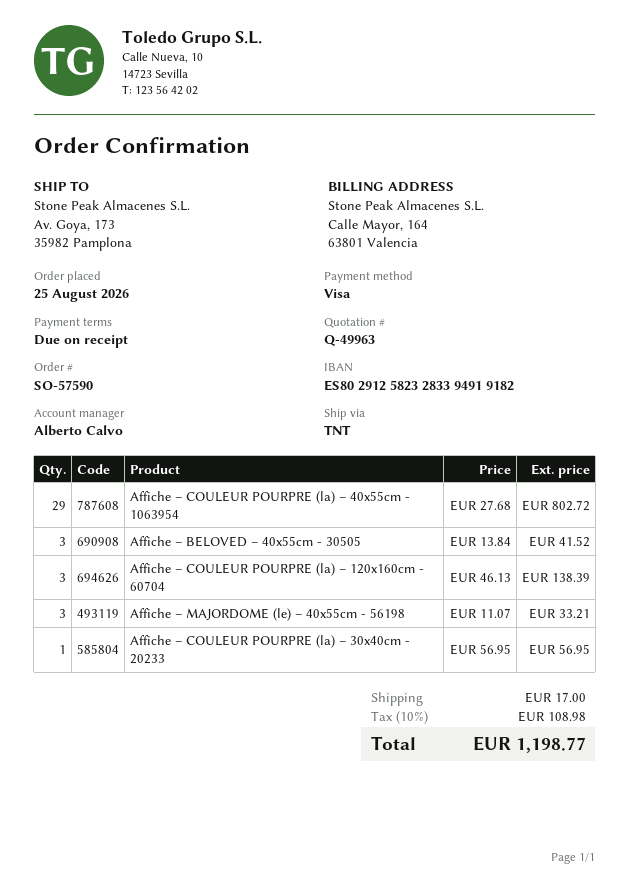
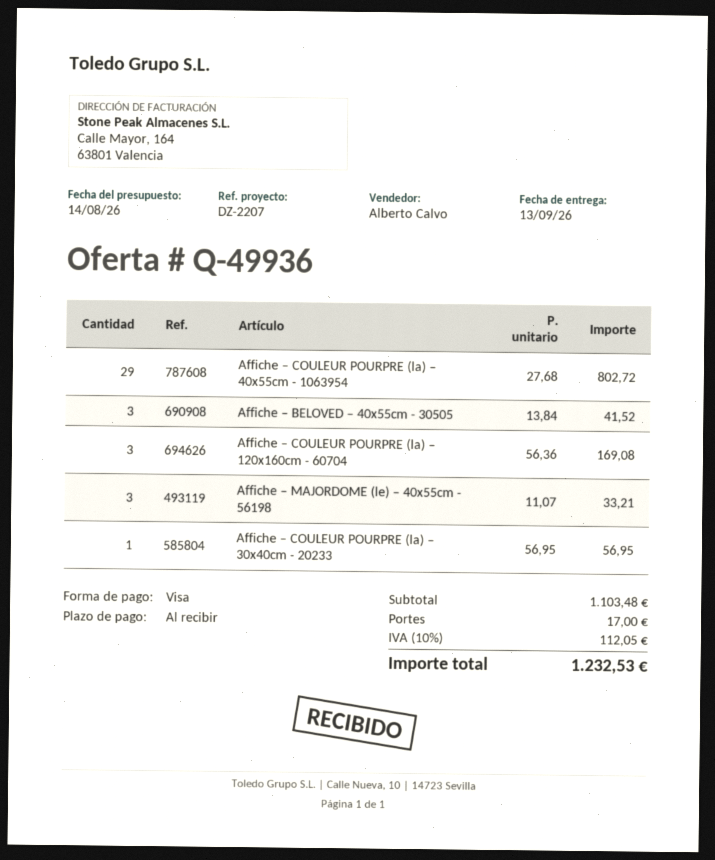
quote number: Q-49963 -> Q-49936
Affiche – COULEUR POURPRE (la) – 120x160cm - 60704: 3 x 46.13 = 138.39 -> 3 x 56.36 = 169.08
tax: 10% = 108.98 -> 10% = 112.05
total: 1198.77 -> 1232.53

